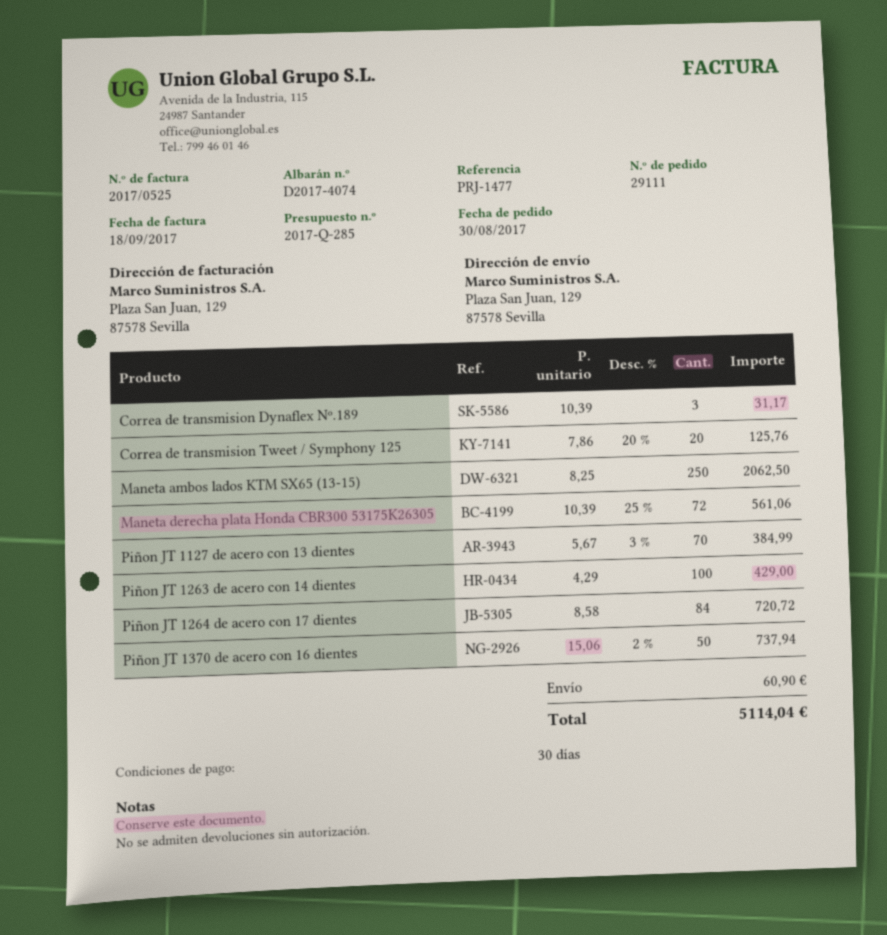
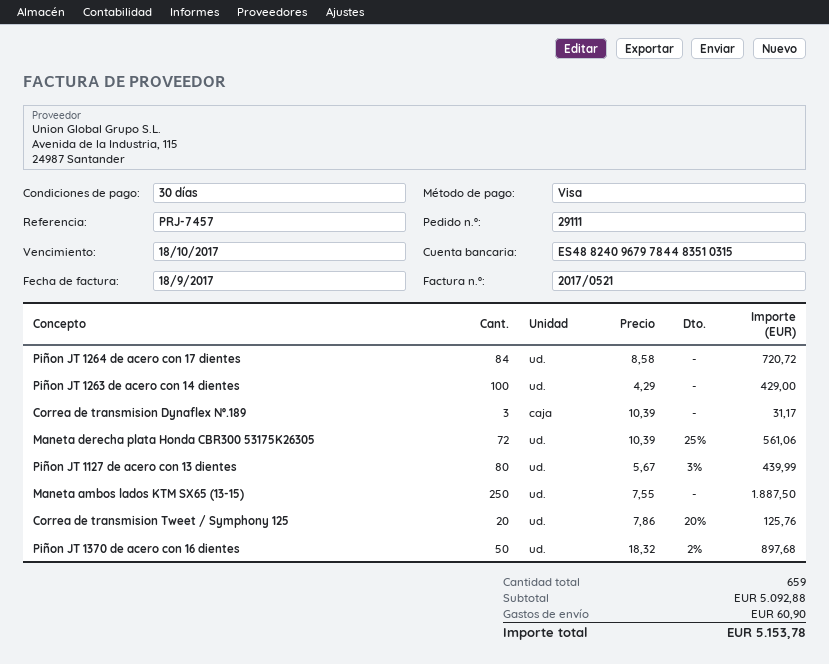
invoice number: 2017/0525 -> 2017/0521
reference: PRJ-1477 -> PRJ-7457
Maneta ambos lados KTM SX65 (13-15): 250 x 8.25 = 2062.50 -> 250 x 7.55 = 1887.50
Piñon JT 1127 de acero con 13 dientes: 70 x 5.67 - 3% = 384.99 -> 80 x 5.67 - 3% = 439.99
Piñon JT 1370 de acero con 16 dientes: 50 x 15.06 - 2% = 737.94 -> 50 x 18.32 - 2% = 897.68
total: 5114.04 -> 5153.78

